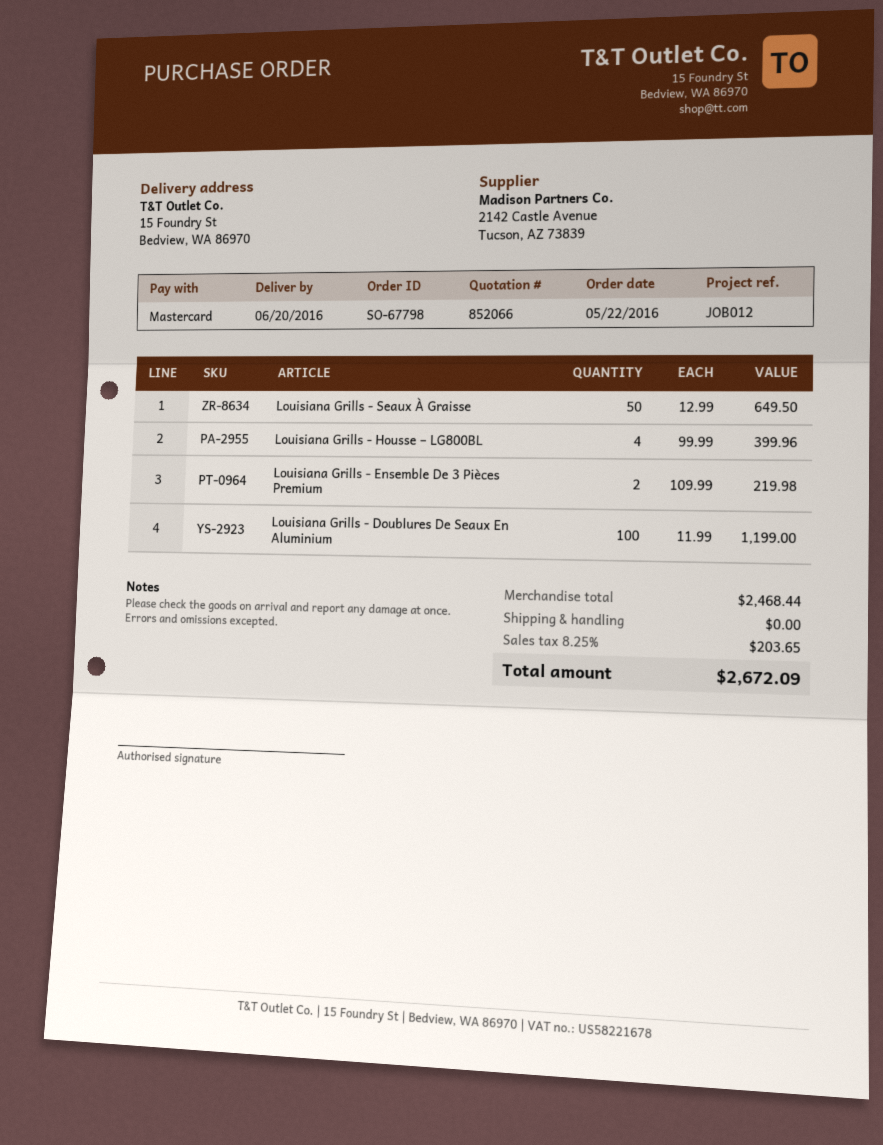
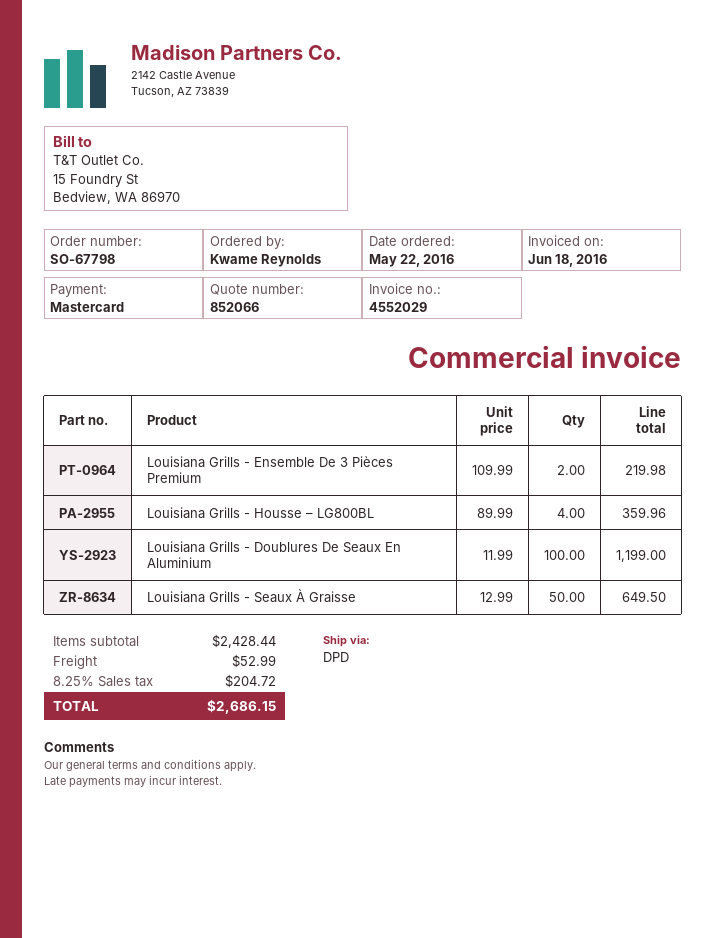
Louisiana Grills - Housse – LG800BL: 4 x 99.99 = 399.96 -> 4 x 89.99 = 359.96
subtotal: 2468.44 -> 2428.44
shipping: 0.00 -> 52.99
tax: 8.25% = 203.65 -> 8.25% = 204.72
total: 2672.09 -> 2686.15

